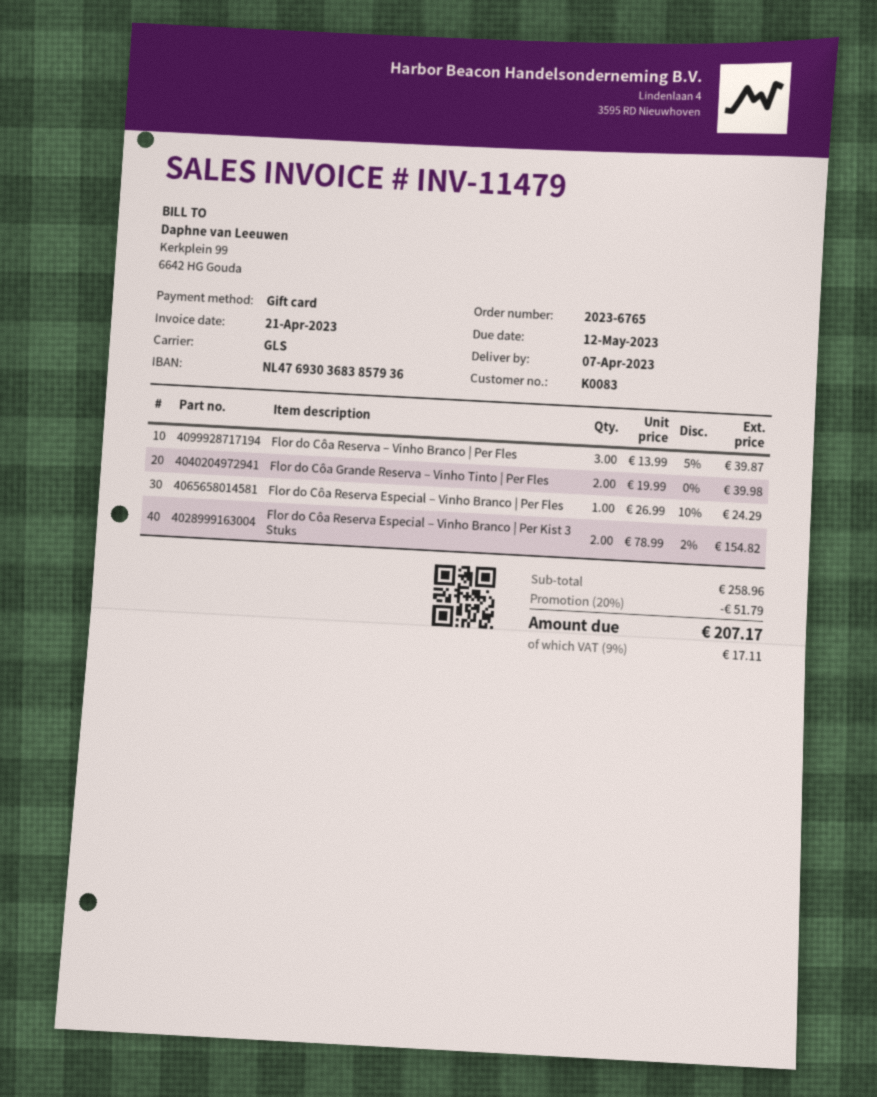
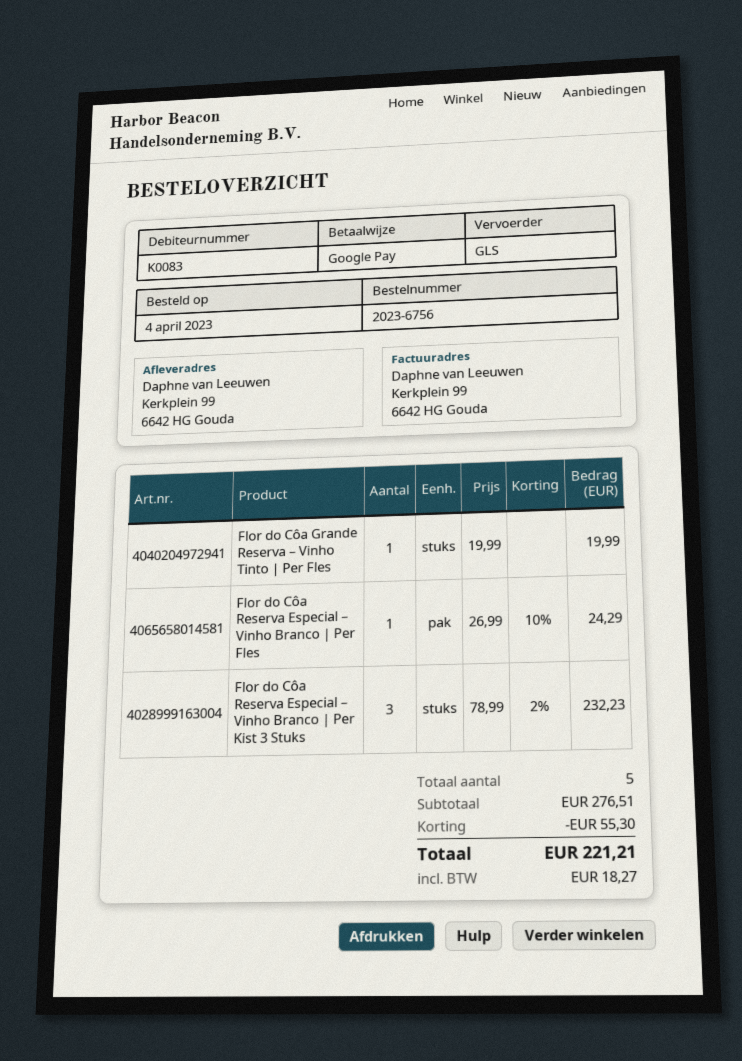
order number: 2023-6765 -> 2023-6756
payment method: gift card -> Google Pay
Flor do Côa Reserva – Vinho Branco | Per Fles: 3 x 13.99 - 5% = 39.87 -> none
Flor do Côa Grande Reserva – Vinho Tinto | Per Fles: 2 x 19.99 = 39.98 -> 1 x 19.99 = 19.99
Flor do Côa Reserva Especial – Vinho Branco | Per Kist 3 Stuks: 2 x 78.99 - 2% = 154.82 -> 3 x 78.99 - 2% = 232.23
subtotal: 258.96 -> 276.51
discount: 51.79 -> 55.30
tax: 17.11 -> 18.27
total: 207.17 -> 221.21

